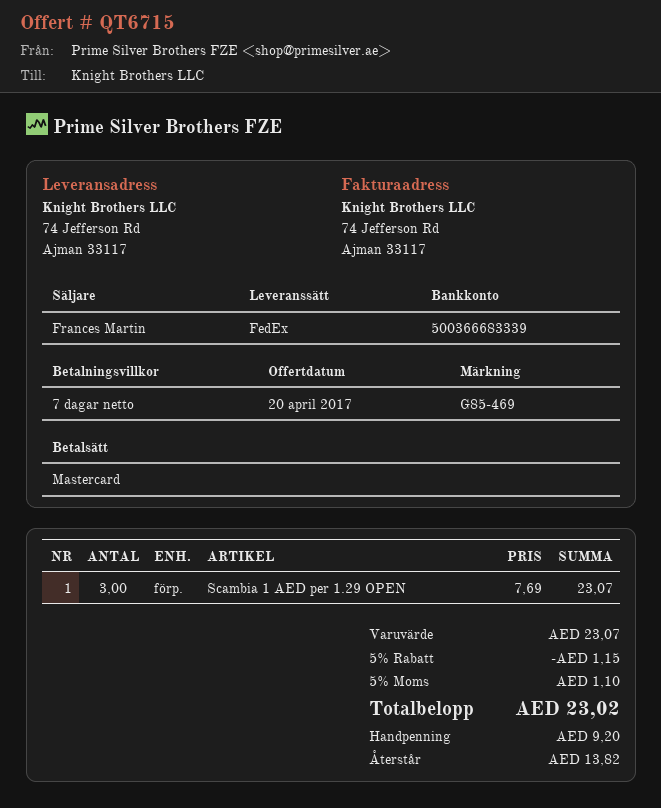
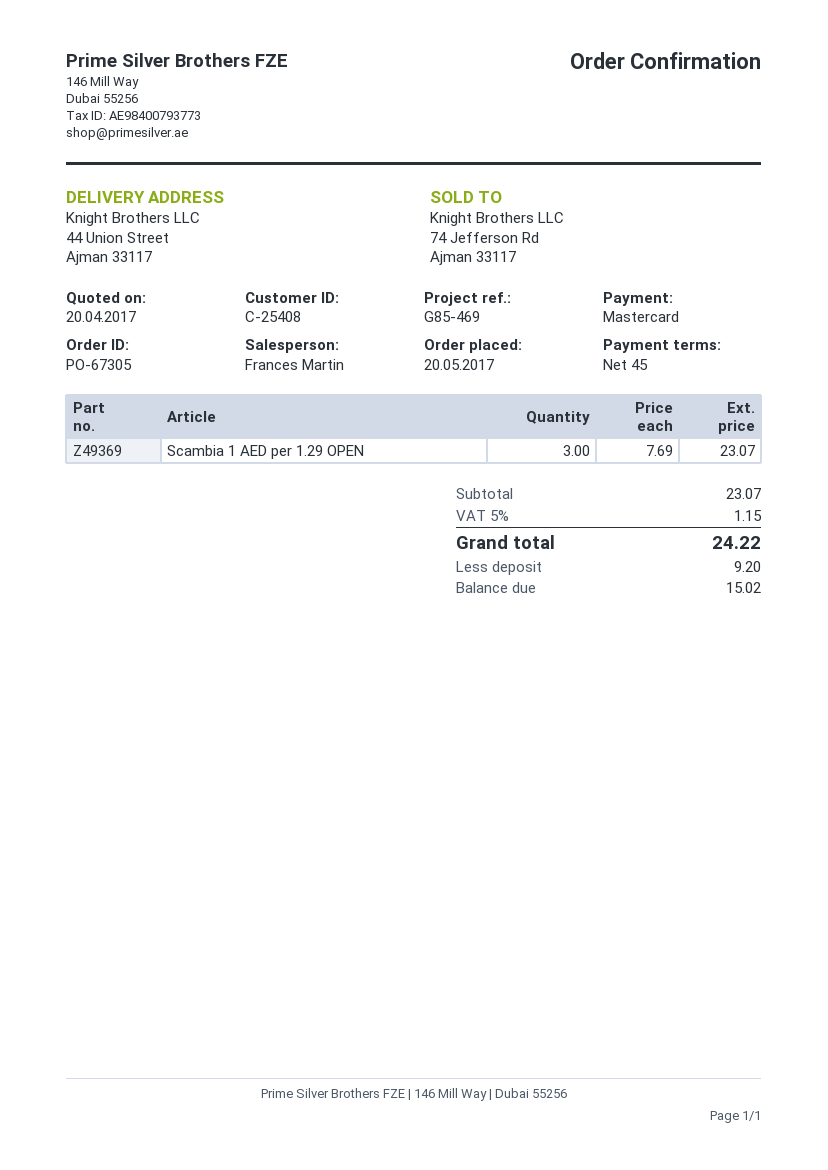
payment terms: 7 days -> 45 days
ship to: 74 Jefferson Rd, Ajman 33117 -> 44 Union Street, Ajman 33117
discount: 5% = 1.15 -> none
tax: 5% = 1.10 -> 5% = 1.15
total: 23.02 -> 24.22
balance: 13.82 -> 15.02

